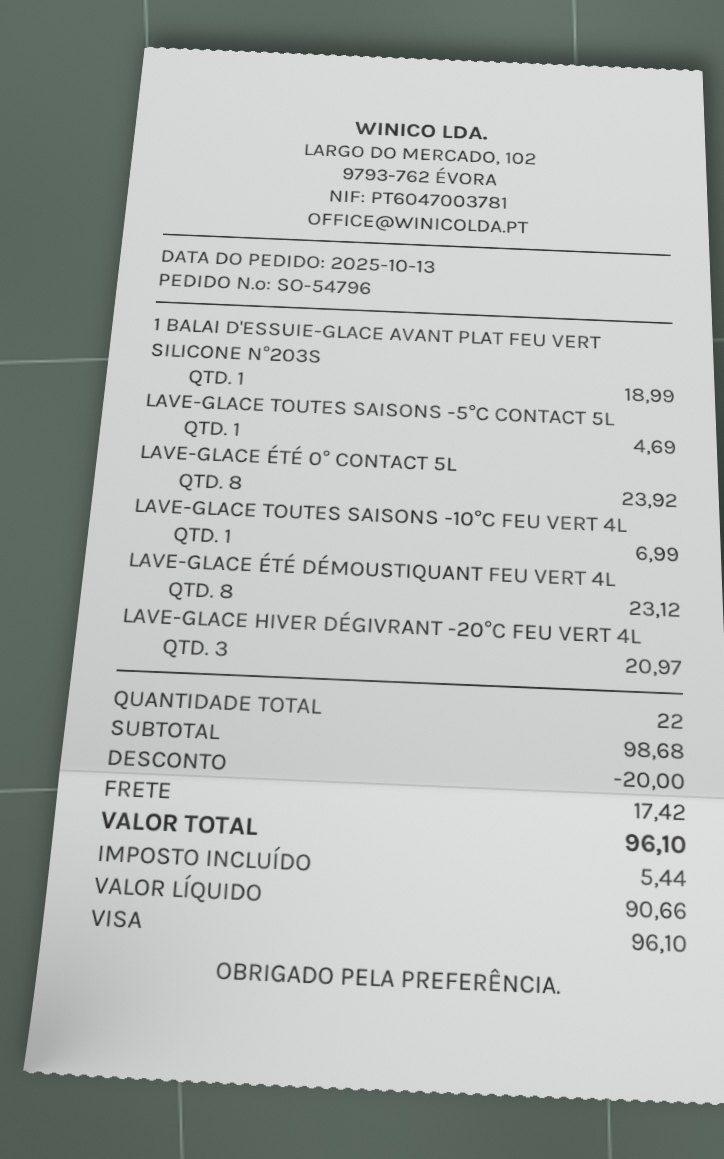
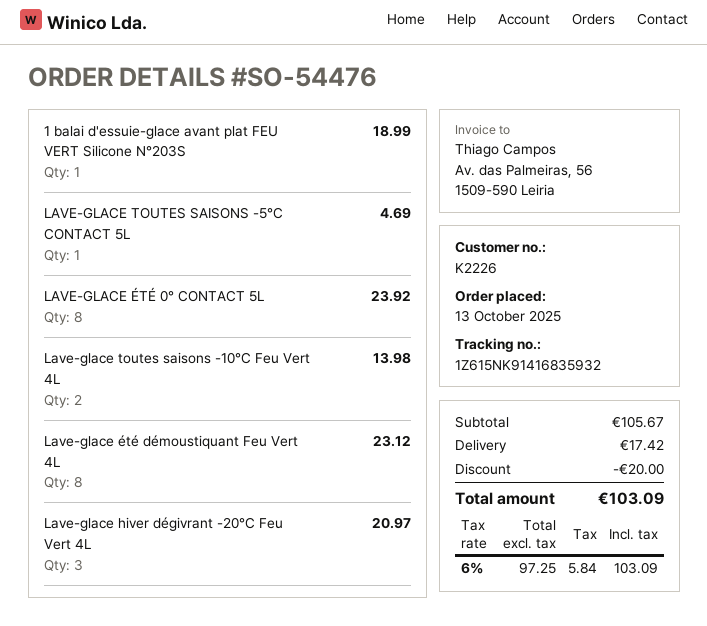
order number: SO-54796 -> SO-54476
LAVE-GLACE TOUTES SAISONS -10°C FEU VERT 4L: 1 for 6.99 -> 2 for 13.98
subtotal: 98.68 -> 105.67
net: 90.66 -> 97.25
tax: 5.44 -> 5.84
total: 96.10 -> 103.09

